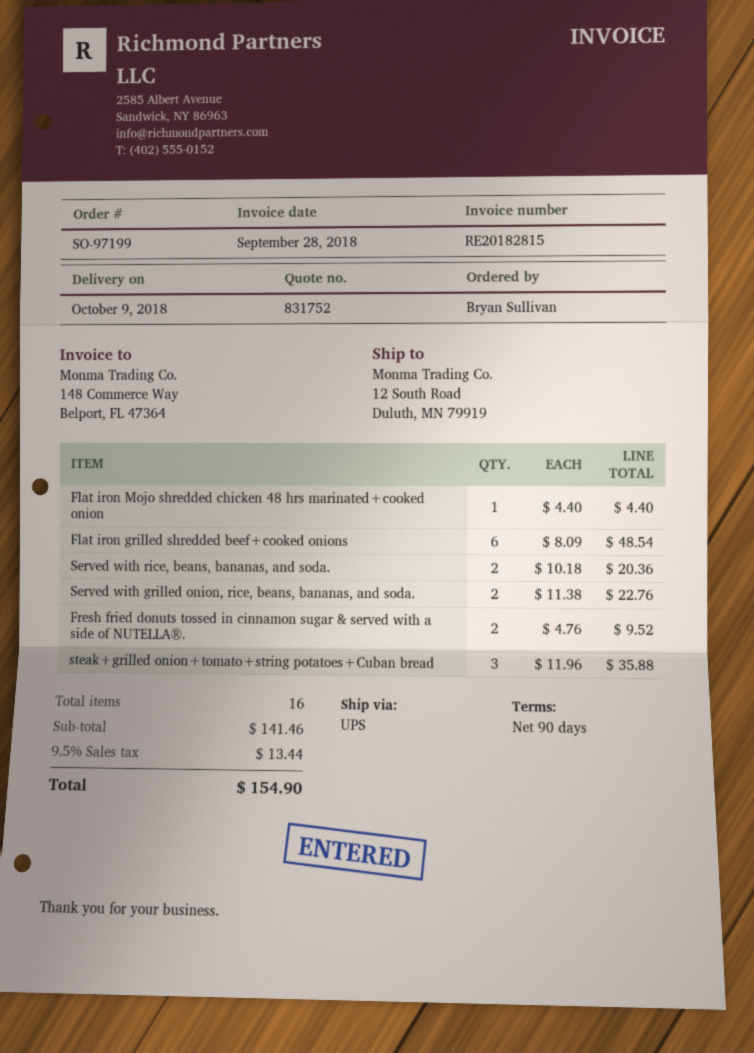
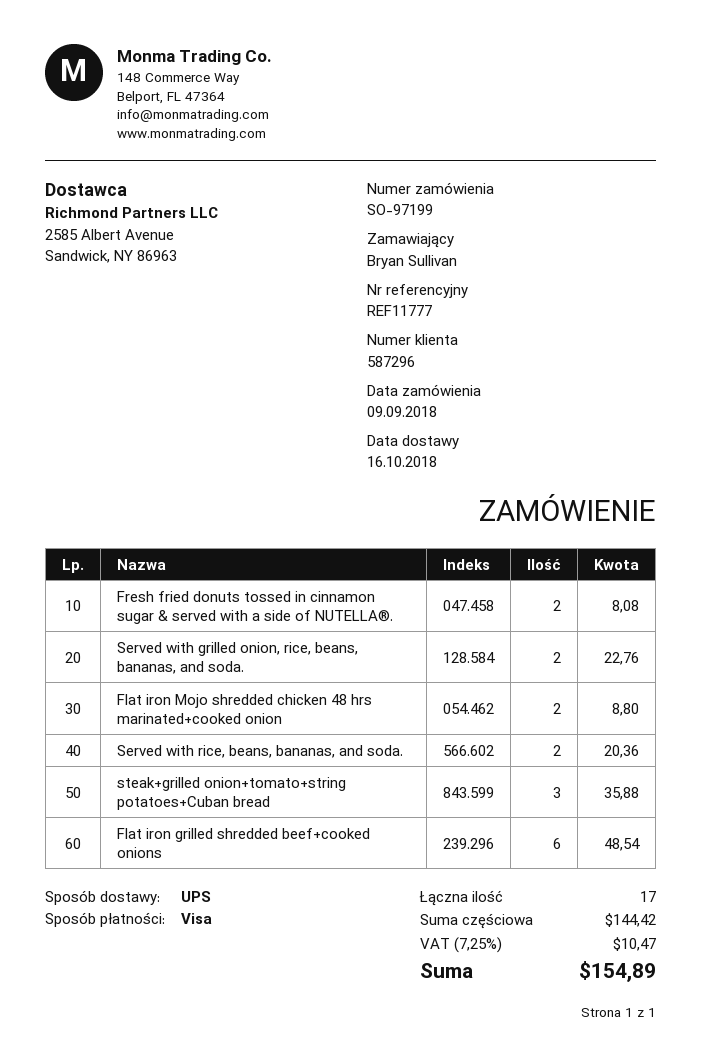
delivery date: 2018-10-09 -> 2018-10-16
Flat iron Mojo shredded chicken 48 hrs marinated+cooked onion: 1 for 4.40 -> 2 for 8.80
Fresh fried donuts tossed in cinnamon sugar & served with a side of NUTELLA®.: 2 for 9.52 -> 2 for 8.08
total quantity: 16 -> 17
subtotal: 141.46 -> 144.42
tax: 9.5% = 13.44 -> 7.25% = 10.47
total: 154.90 -> 154.89

